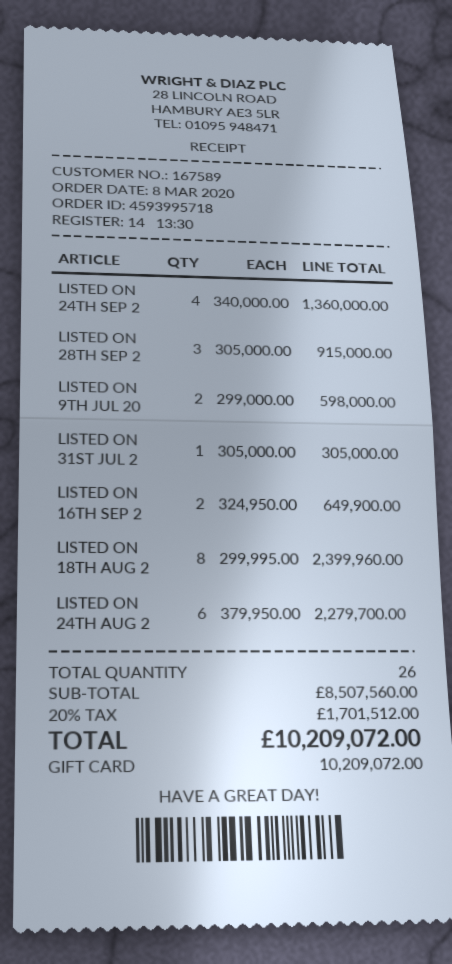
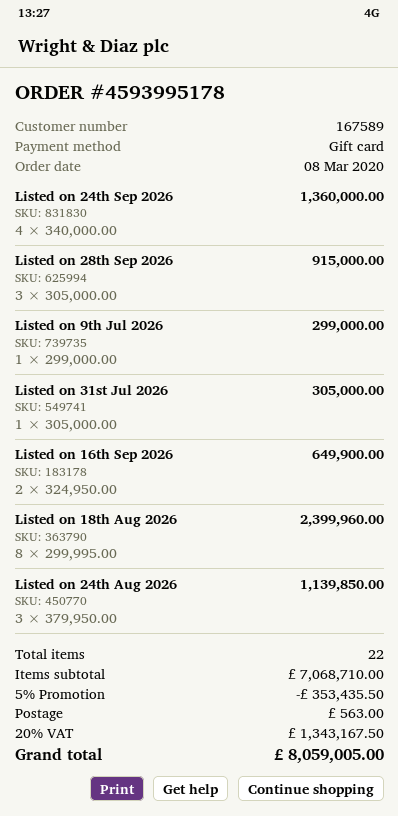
order number: 4593995718 -> 4593995178
LISTED ON 9TH JUL 20: 2 x 299000.00 = 598000.00 -> 1 x 299000.00 = 299000.00
LISTED ON 24TH AUG 2: 6 x 379950.00 = 2279700.00 -> 3 x 379950.00 = 1139850.00
total quantity: 26 -> 22
subtotal: 8507560.00 -> 7068710.00
discount: none -> 5% = 353435.50
shipping: none -> 563.00
tax: 20% = 1701512.00 -> 20% = 1343167.50
total: 10209072.00 -> 8059005.00

